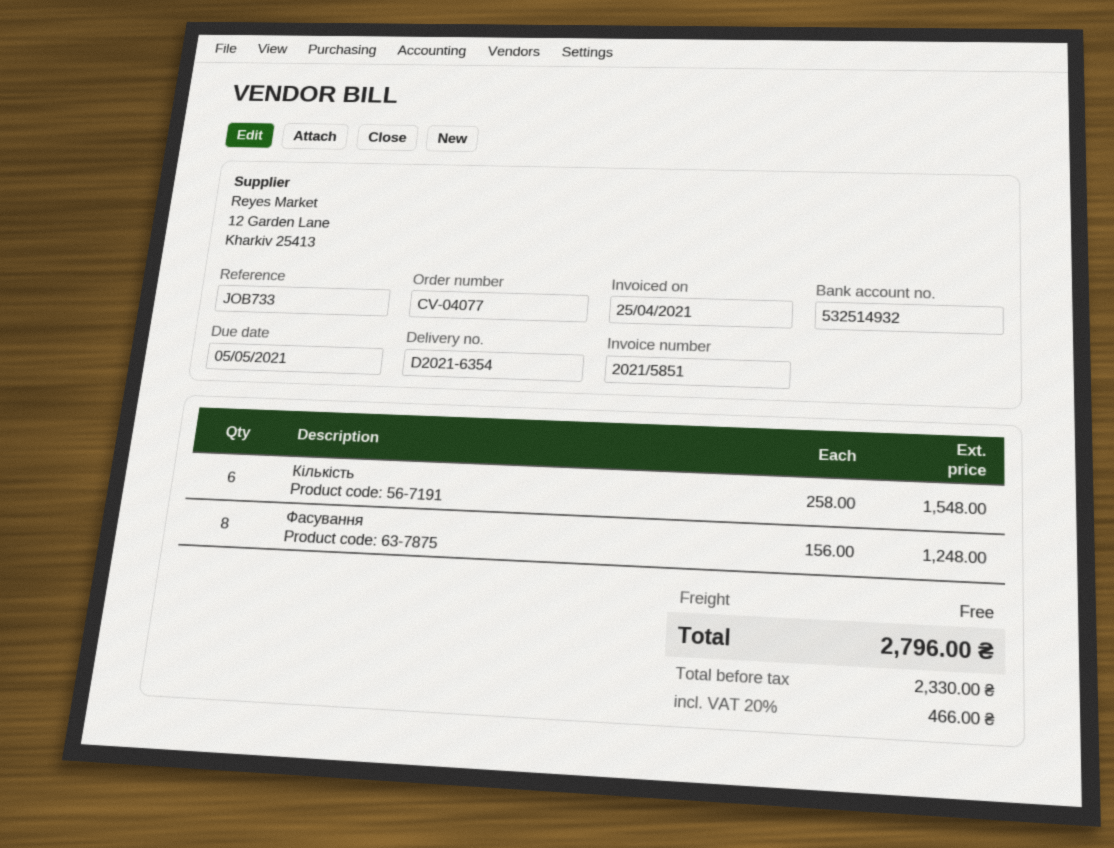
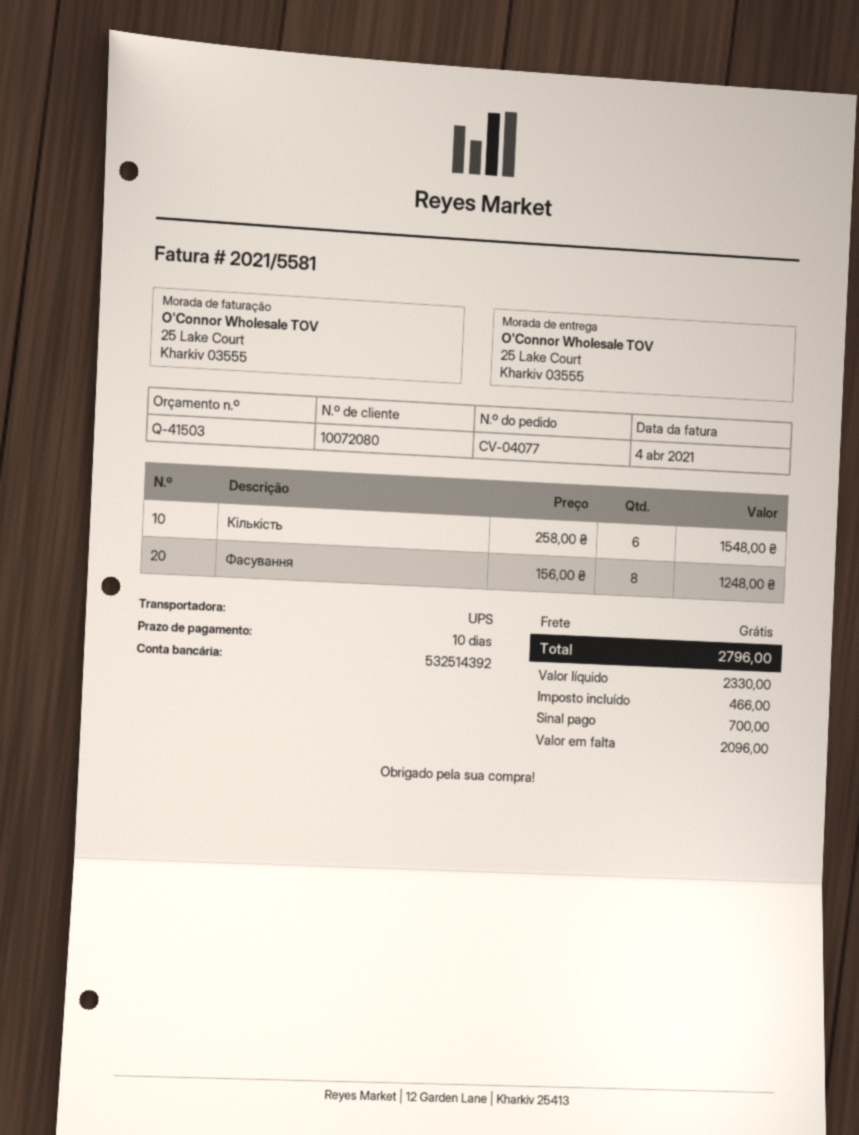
invoice number: 2021/5851 -> 2021/5581
invoice date: 2021-04-25 -> 2021-04-04
bank account: 532514932 -> 532514392

